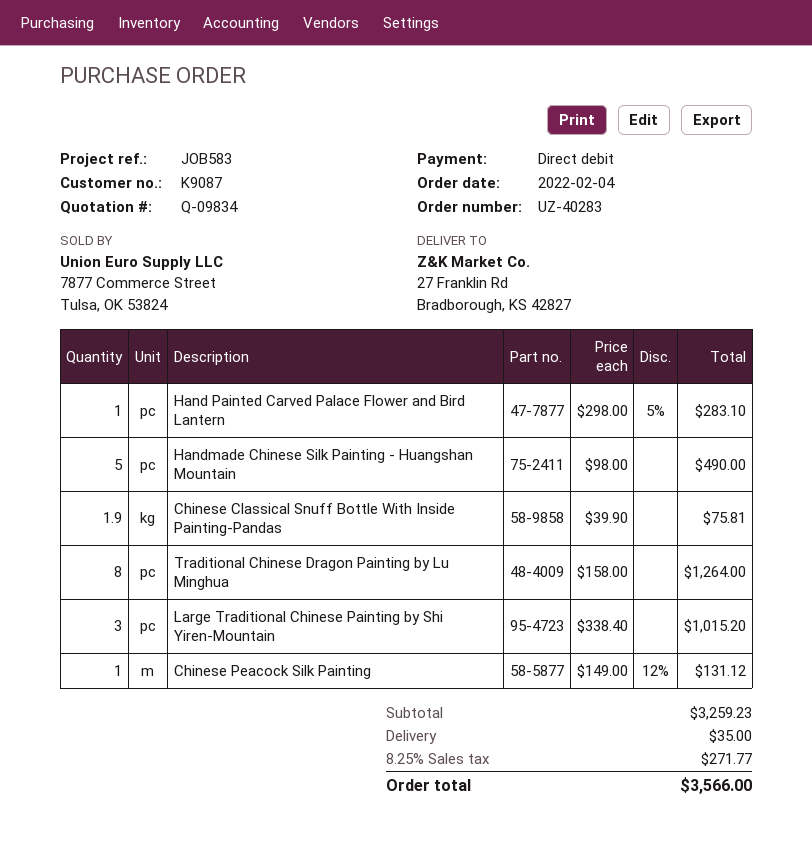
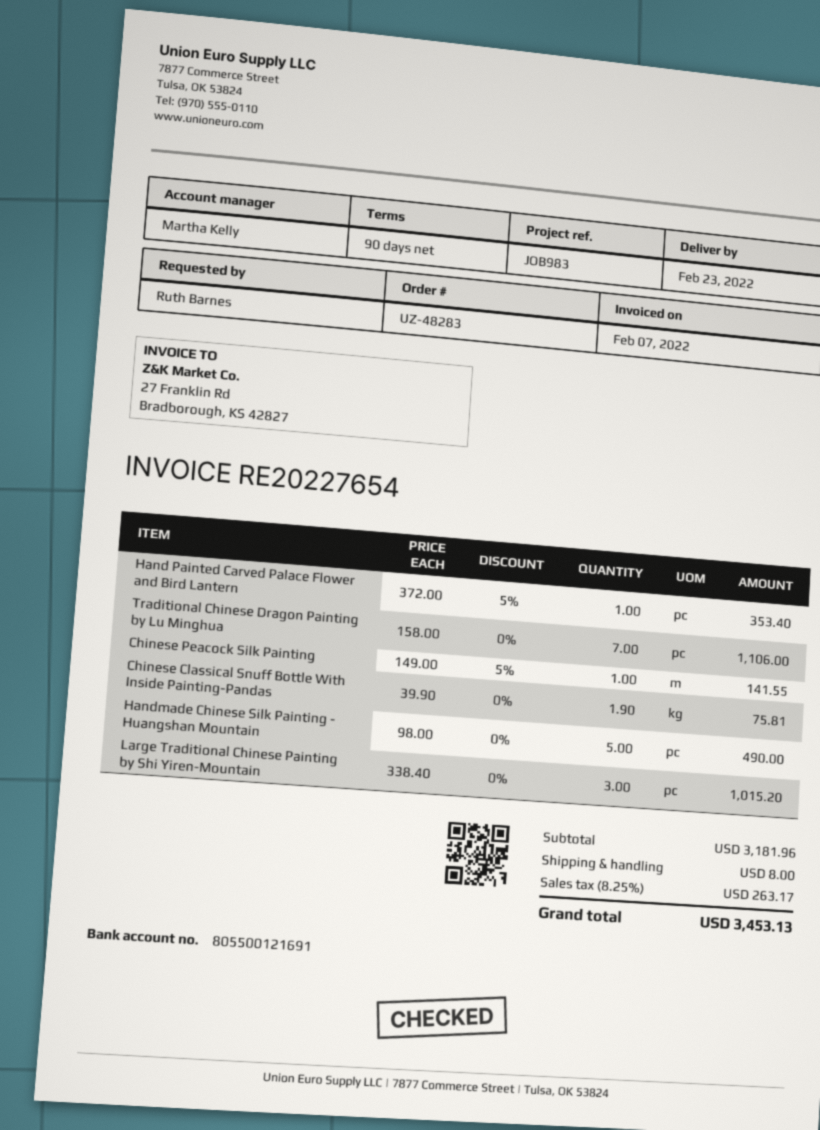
order number: UZ-40283 -> UZ-48283
reference: JOB583 -> JOB983
Hand Painted Carved Palace Flower and Bird Lantern: 1 x 298.00 - 5% = 283.10 -> 1 x 372.00 - 5% = 353.40
Traditional Chinese Dragon Painting by Lu Minghua: 8 x 158.00 = 1264.00 -> 7 x 158.00 = 1106.00
Chinese Peacock Silk Painting: 1 x 149.00 - 12% = 131.12 -> 1 x 149.00 - 5% = 141.55
subtotal: 3259.23 -> 3181.96
shipping: 35.00 -> 8.00
tax: 8.25% = 271.77 -> 8.25% = 263.17
total: 3566.00 -> 3453.13

